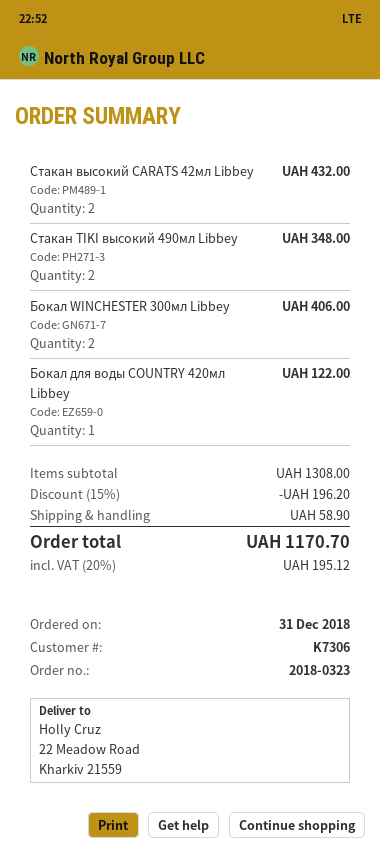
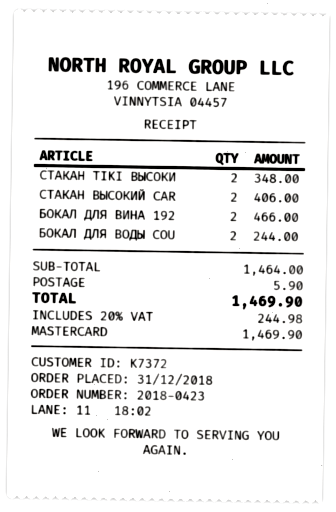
order number: 2018-0323 -> 2018-0423
customer number: K7306 -> K7372
Стакан высокий CARATS 42мл Libbey: 2 for 432.00 -> 2 for 406.00
Бокал WINCHESTER 300мл Libbey: 2 for 406.00 -> none
Бокал для воды COUNTRY 420мл Libbey: 1 for 122.00 -> 2 for 244.00
БОКАЛ ДЛЯ ВИНА 192: none -> 2 for 466.00
subtotal: 1308.00 -> 1464.00
discount: 15% = 196.20 -> none
shipping: 58.90 -> 5.90
tax: 20% = 195.12 -> 20% = 244.98
total: 1170.70 -> 1469.90

